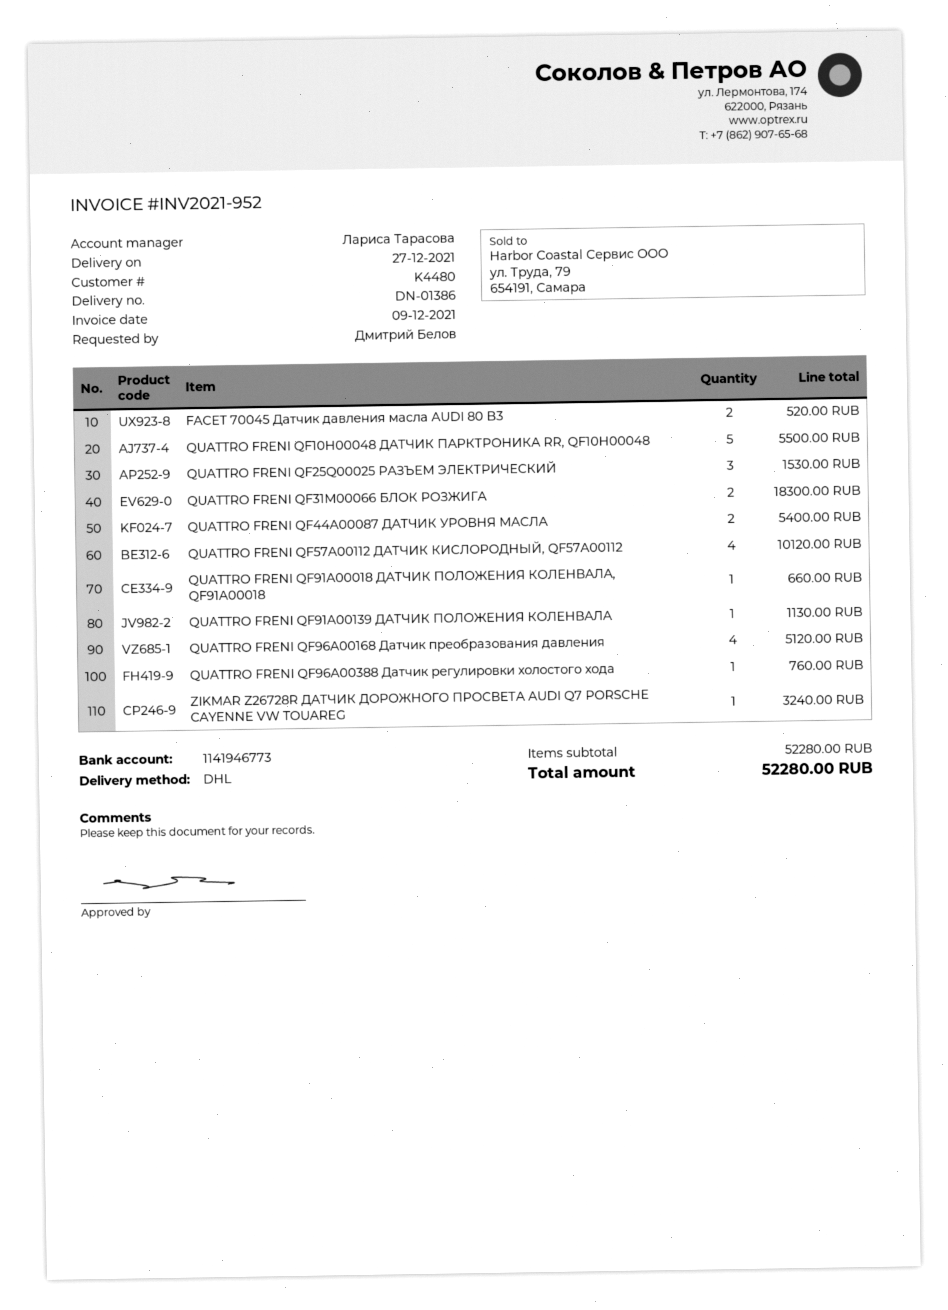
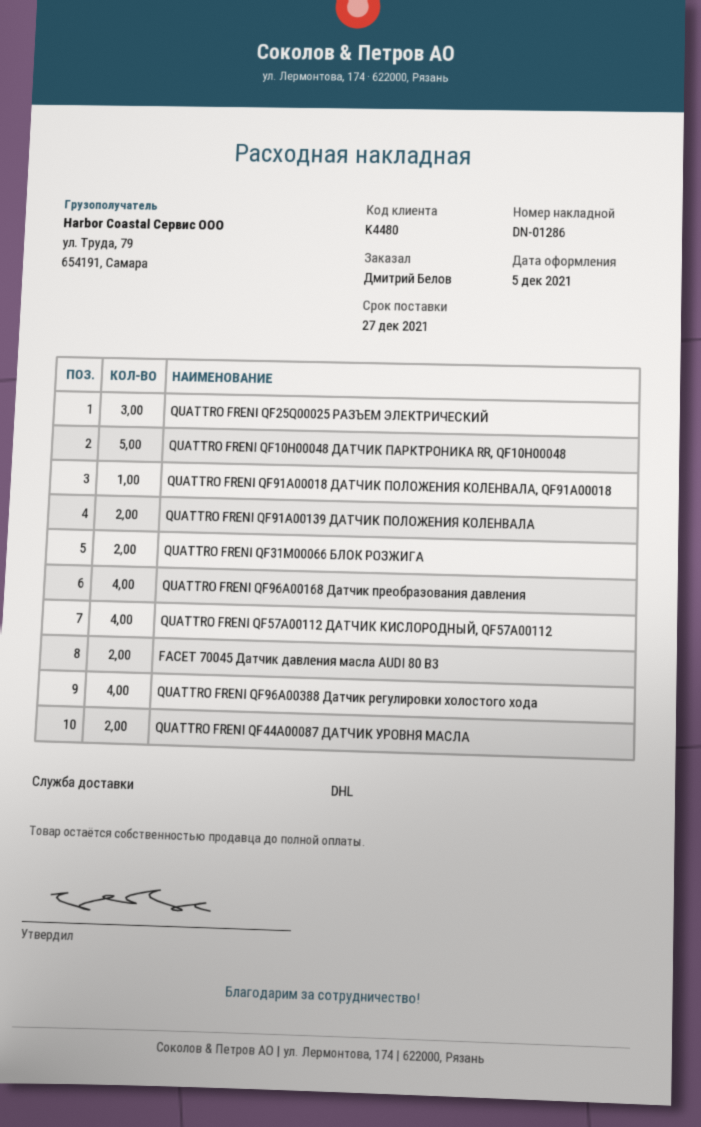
delivery note number: DN-01386 -> DN-01286
QUATTRO FRENI QF91A00139 ДАТЧИК ПОЛОЖЕНИЯ КОЛЕНВАЛА: 1 -> 2
QUATTRO FRENI QF96A00388 Датчик регулировки холостого хода: 1 -> 4
ZIKMAR Z26728R ДАТЧИК ДОРОЖНОГО ПРОСВЕТА AUDI Q7 PORSCHE CAYENNE VW TOUAREG: 1 -> none

